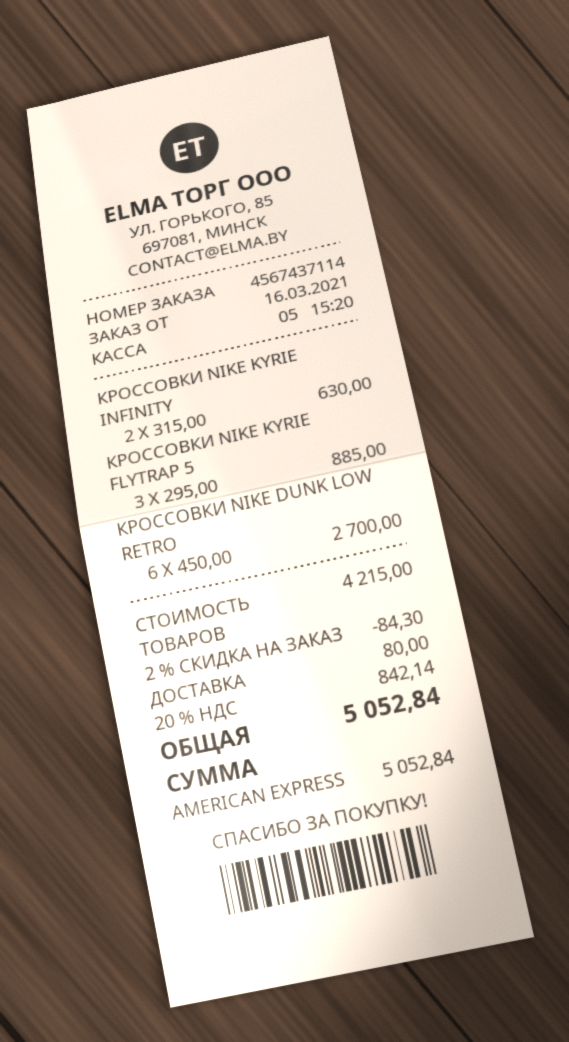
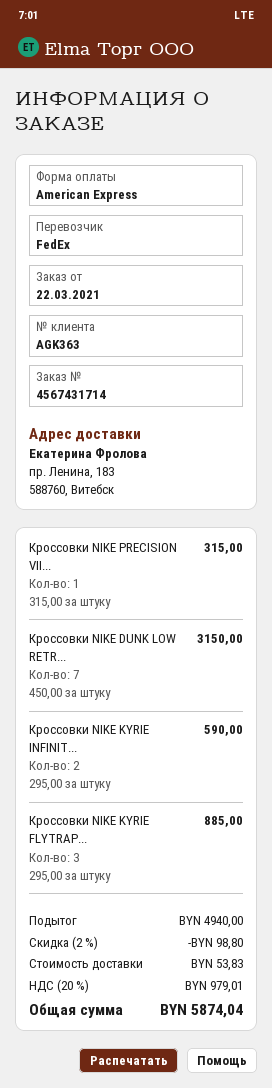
order number: 4567437114 -> 4567431714
order date: 2021-03-16 -> 2021-03-22
КРОССОВКИ NIKE KYRIE INFINITY: 2 x 315.00 = 630.00 -> 2 x 295.00 = 590.00
КРОССОВКИ NIKE DUNK LOW RETRO: 6 x 450.00 = 2700.00 -> 7 x 450.00 = 3150.00
Кроссовки NIKE PRECISION VII...: none -> 1 x 315.00 = 315.00
subtotal: 4215.00 -> 4940.00
discount: 2% = 84.30 -> 2% = 98.80
shipping: 80.00 -> 53.83
tax: 20% = 842.14 -> 20% = 979.01
total: 5052.84 -> 5874.04

